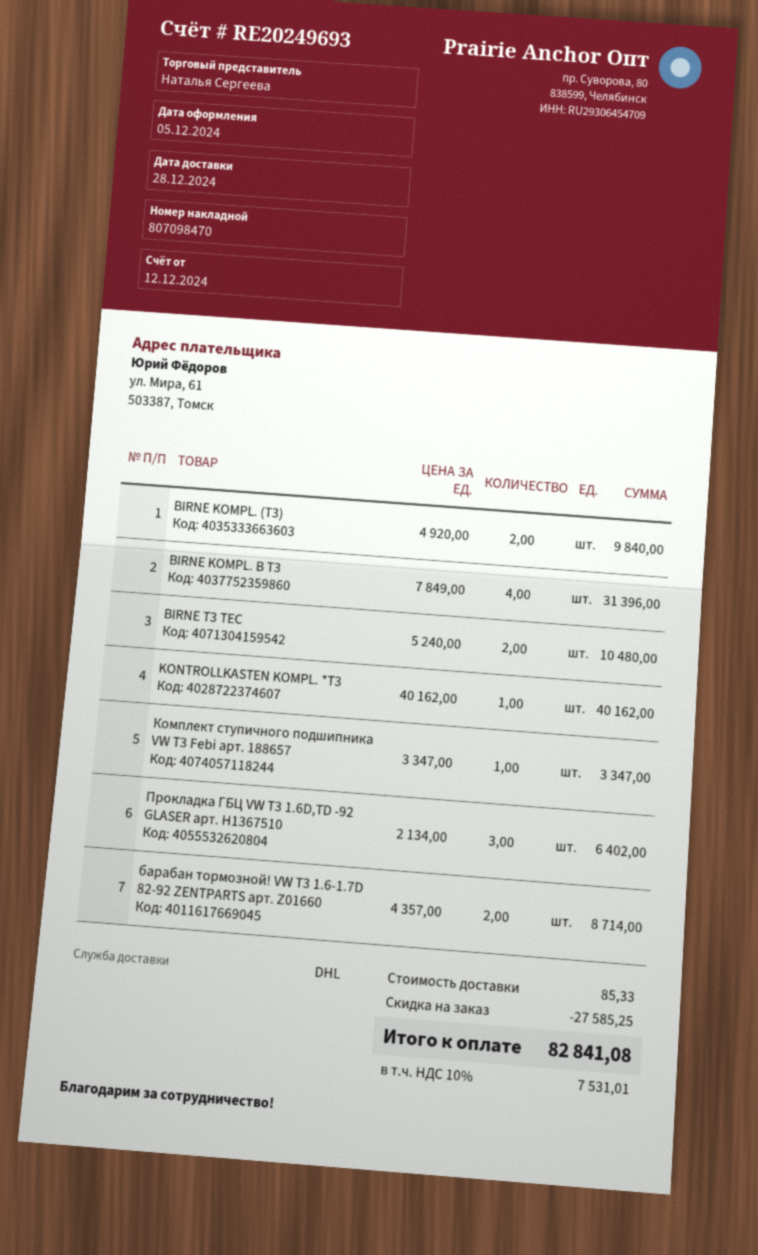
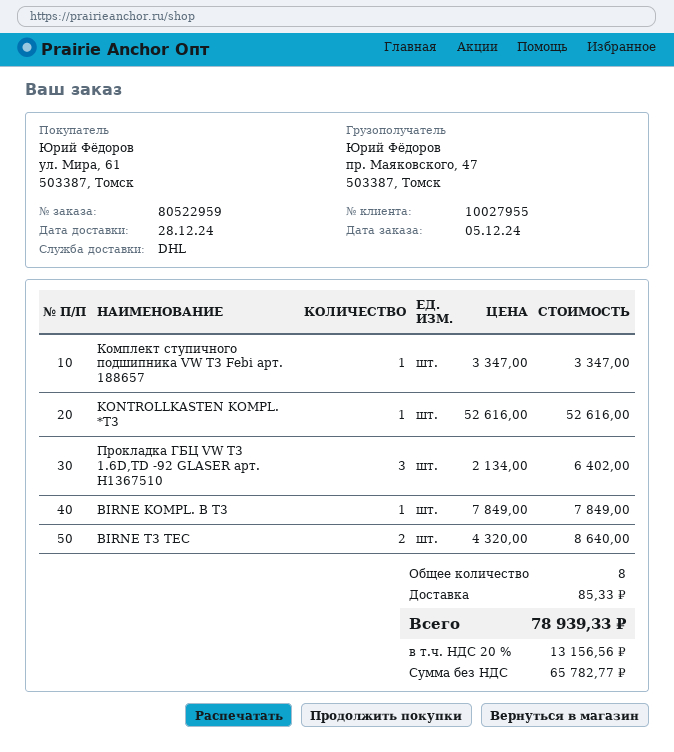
BIRNE KOMPL. (T3): 2 x 4920.00 = 9840.00 -> none
BIRNE KOMPL. B T3: 4 x 7849.00 = 31396.00 -> 1 x 7849.00 = 7849.00
BIRNE T3 TEC: 2 x 5240.00 = 10480.00 -> 2 x 4320.00 = 8640.00
KONTROLLKASTEN KOMPL. *T3: 1 x 40162.00 = 40162.00 -> 1 x 52616.00 = 52616.00
барабан тормозной! VW T3 1.6-1.7D 82-92 ZENTPARTS арт. Z01660: 2 x 4357.00 = 8714.00 -> none
discount: 27585.25 -> none
tax: 10% = 7531.01 -> 20% = 13156.56
total: 82841.08 -> 78939.33

